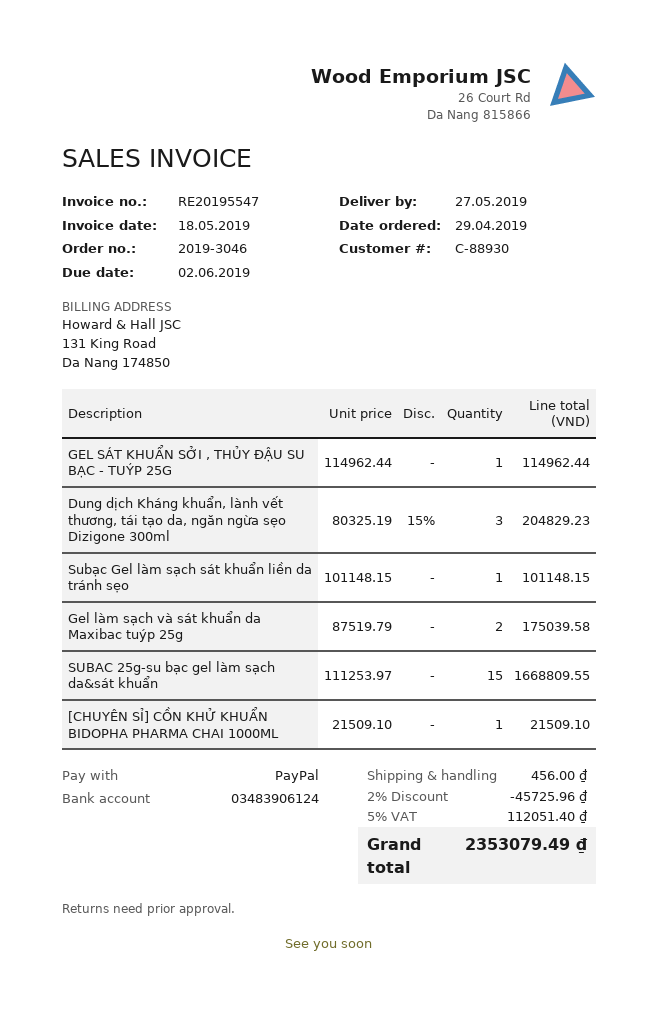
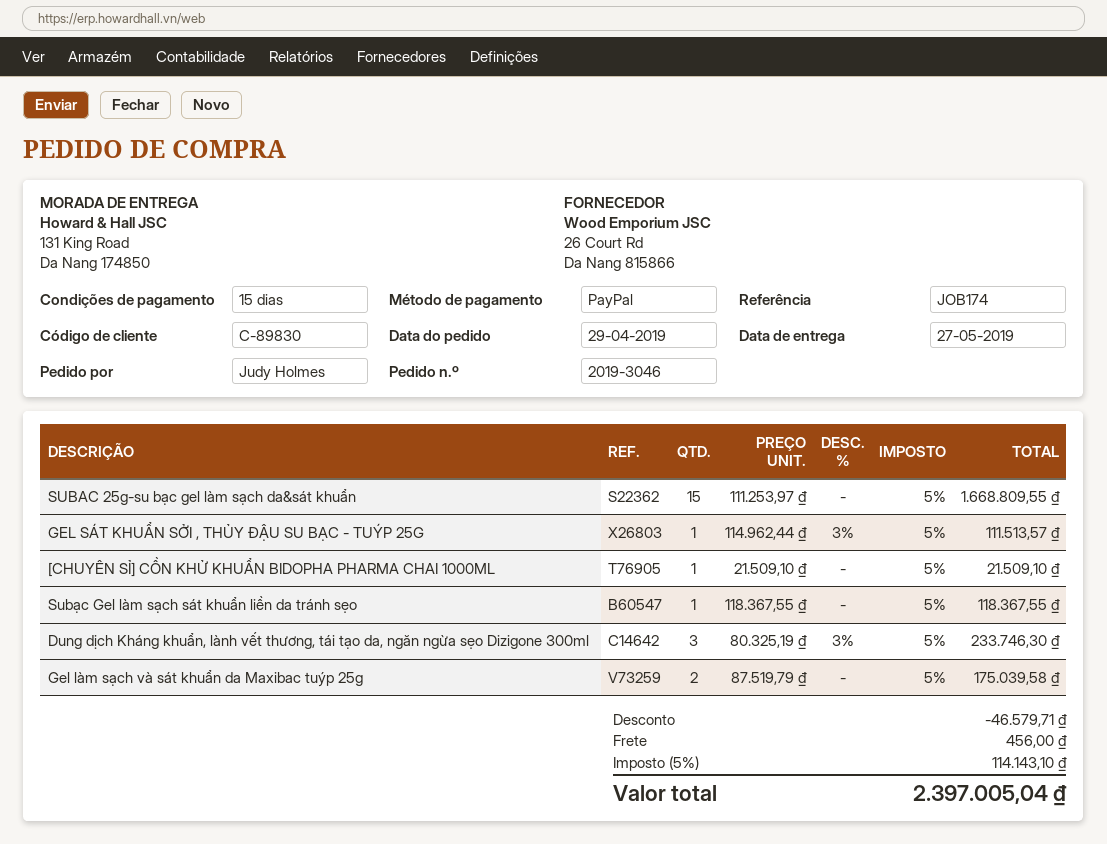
customer number: C-88930 -> C-89830
GEL SÁT KHUẨN SỞI , THỦY ĐẬU SU BẠC - TUÝP 25G: 1 x 114962.44 = 114962.44 -> 1 x 114962.44 - 3% = 111513.57
Dung dịch Kháng khuẩn, lành vết thương, tái tạo da, ngăn ngừa sẹo Dizigone 300ml: 3 x 80325.19 - 15% = 204829.23 -> 3 x 80325.19 - 3% = 233746.30
Subạc Gel làm sạch sát khuẩn liền da tránh sẹo: 1 x 101148.15 = 101148.15 -> 1 x 118367.55 = 118367.55
discount: 45725.96 -> 46579.71
tax: 5% = 112051.40 -> 5% = 114143.10
total: 2353079.49 -> 2397005.04

